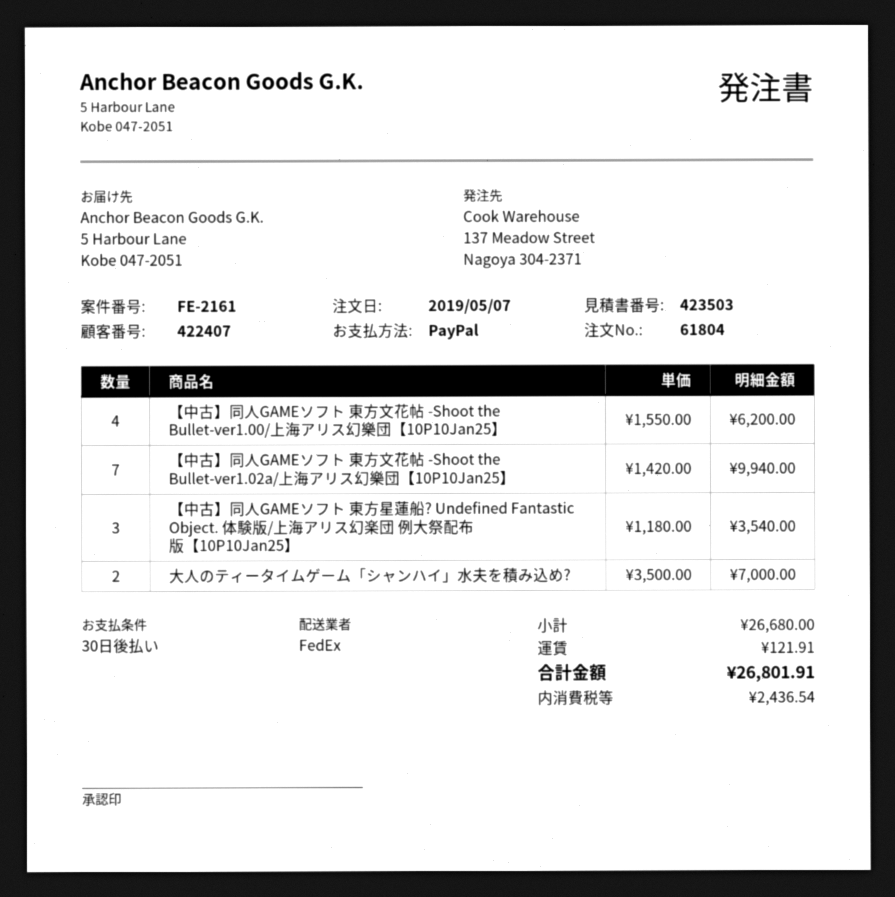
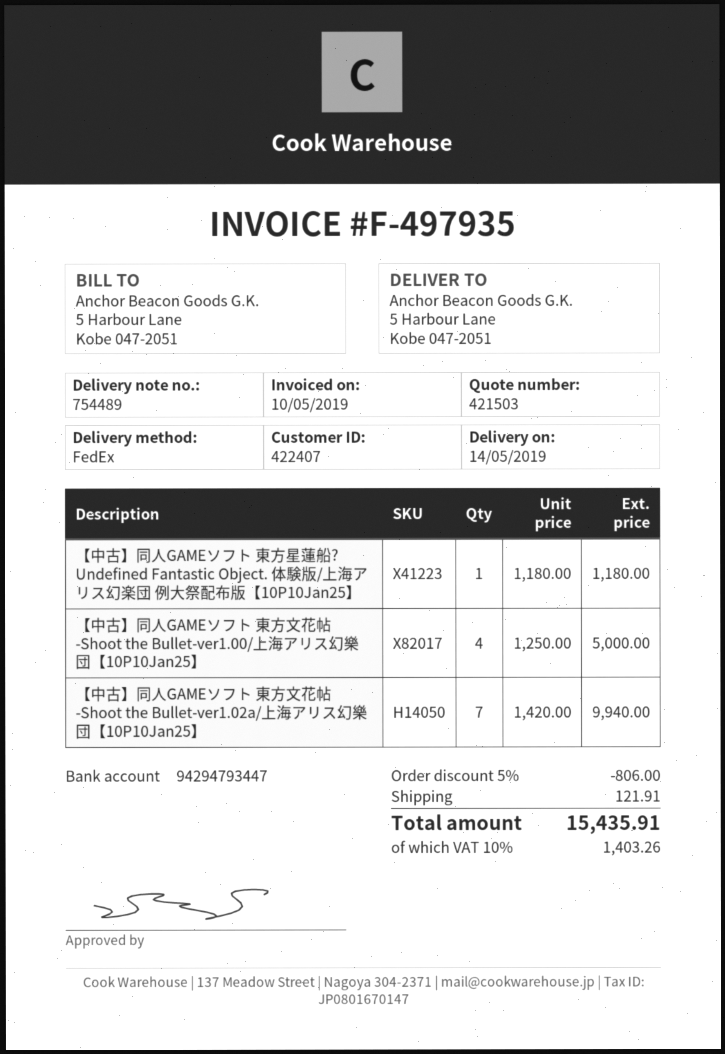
quote number: 423503 -> 421503
【中古】同人GAMEソフト 東方文花帖 -Shoot the Bullet-ver1.00/上海アリス幻樂団【10P10Jan25】: 4 x 1550.00 = 6200.00 -> 4 x 1250.00 = 5000.00
【中古】同人GAMEソフト 東方星蓮船? Undefined Fantastic Object. 体験版/上海アリス幻楽団 例大祭配布版【10P10Jan25】: 3 x 1180.00 = 3540.00 -> 1 x 1180.00 = 1180.00
大人のティータイムゲーム「シャンハイ」水夫を積み込め?: 2 x 3500.00 = 7000.00 -> none
discount: none -> 5% = 806.00
tax: 2436.54 -> 1403.26
total: 26801.91 -> 15435.91

